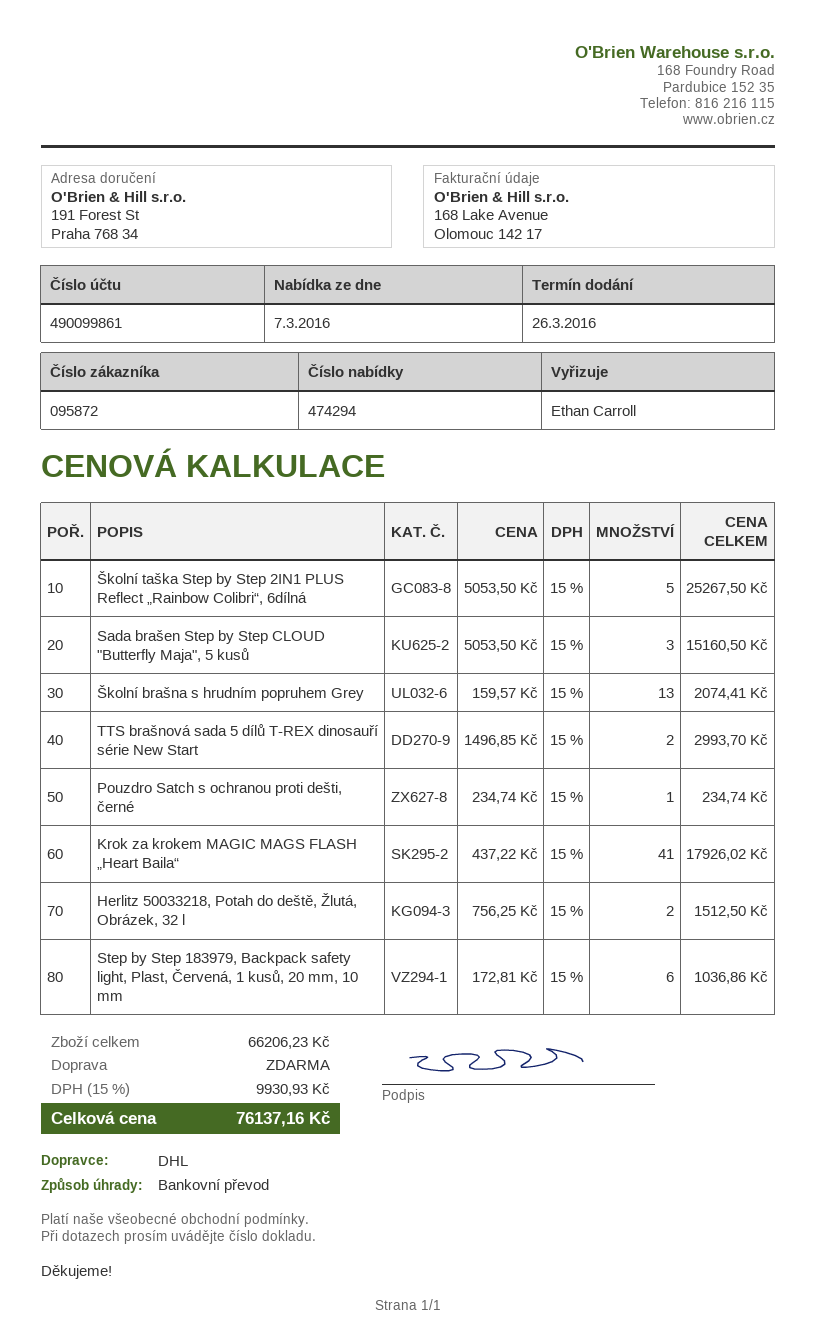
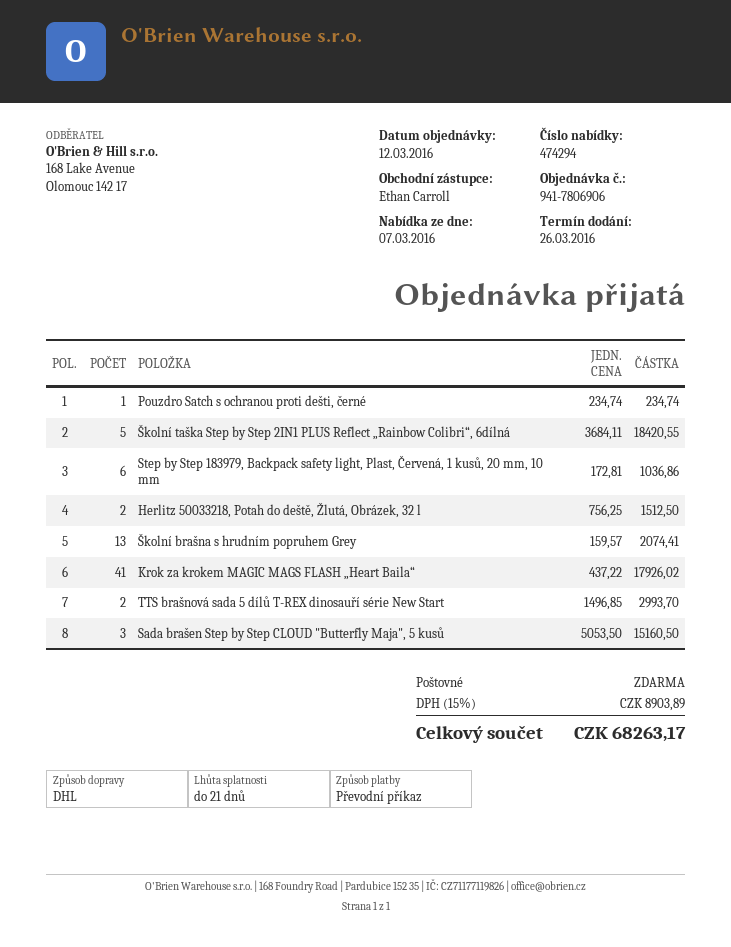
Školní taška Step by Step 2IN1 PLUS Reflect „Rainbow Colibri“, 6dílná: 5 x 5053.50 = 25267.50 -> 5 x 3684.11 = 18420.55
tax: 15% = 9930.93 -> 15% = 8903.89
total: 76137.16 -> 68263.17

